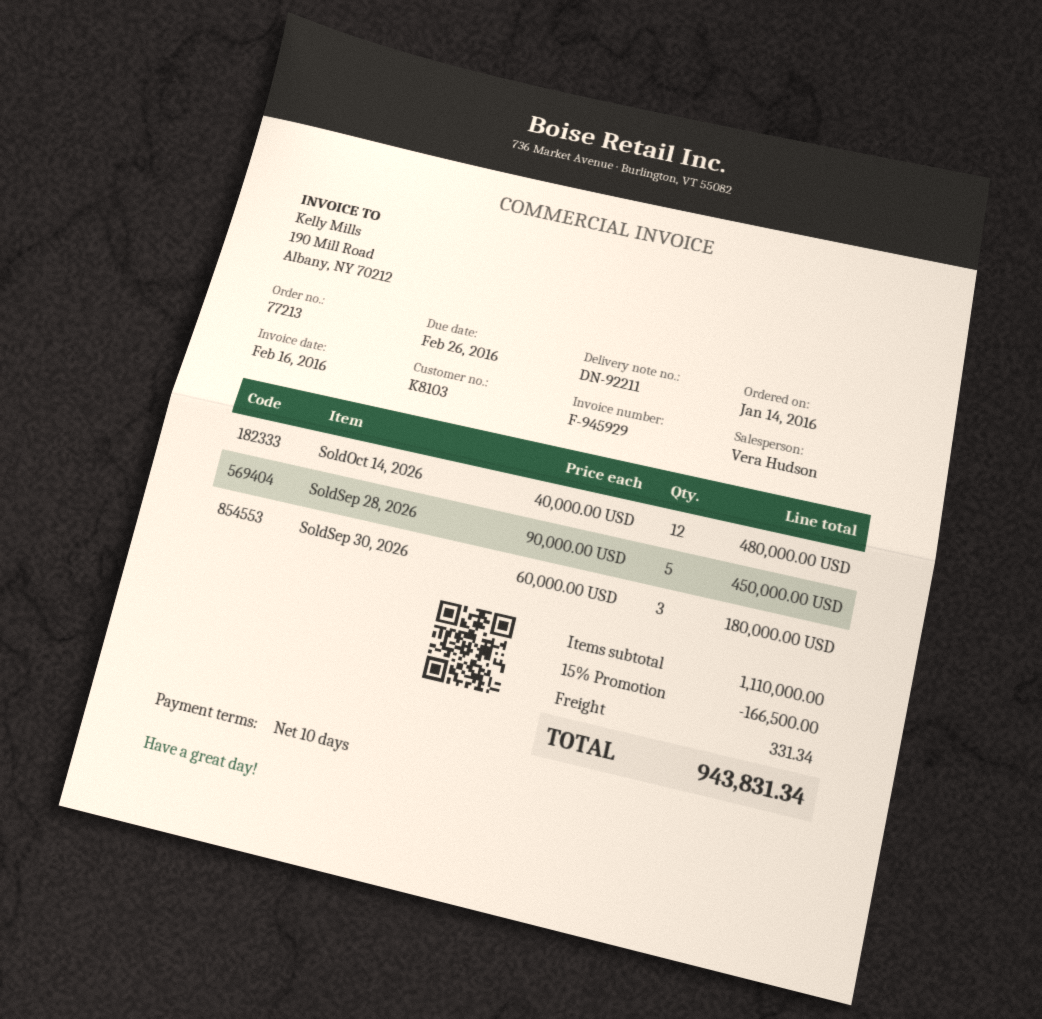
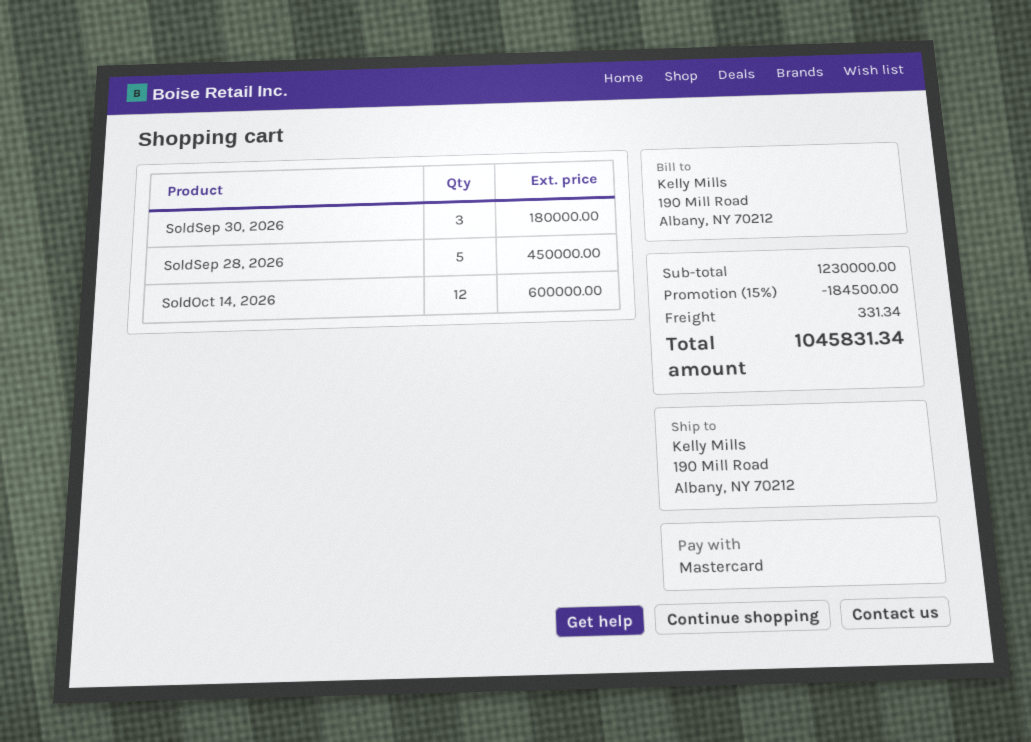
SoldOct 14, 2026: 12 for 480000.00 -> 12 for 600000.00
subtotal: 1110000.00 -> 1230000.00
discount: 15% = 166500.00 -> 15% = 184500.00
total: 943831.34 -> 1045831.34

